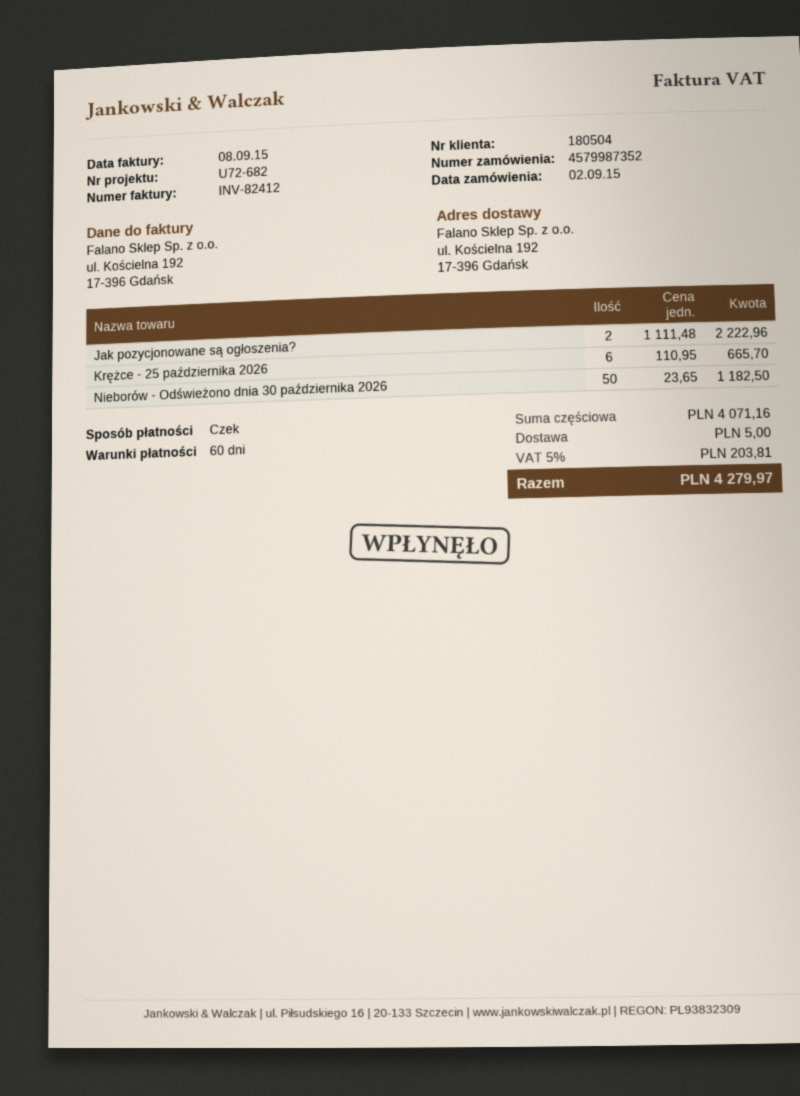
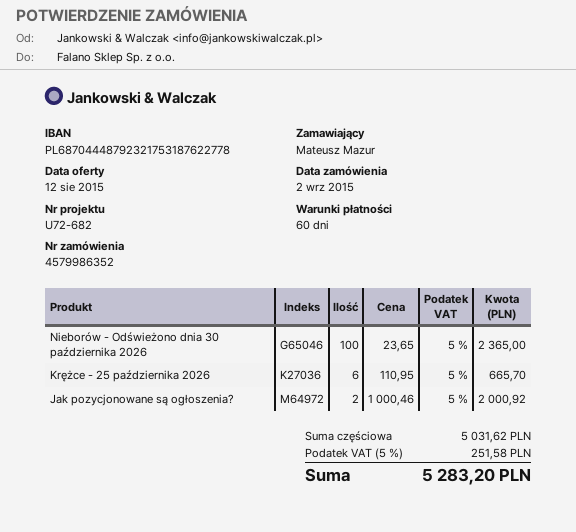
order number: 4579987352 -> 4579986352
Jak pozycjonowane są ogłoszenia?: 2 x 1111.48 = 2222.96 -> 2 x 1000.46 = 2000.92
Nieborów - Odświeżono dnia 30 października 2026: 50 x 23.65 = 1182.50 -> 100 x 23.65 = 2365.00
subtotal: 4071.16 -> 5031.62
shipping: 5.00 -> none
tax: 5% = 203.81 -> 5% = 251.58
total: 4279.97 -> 5283.20

